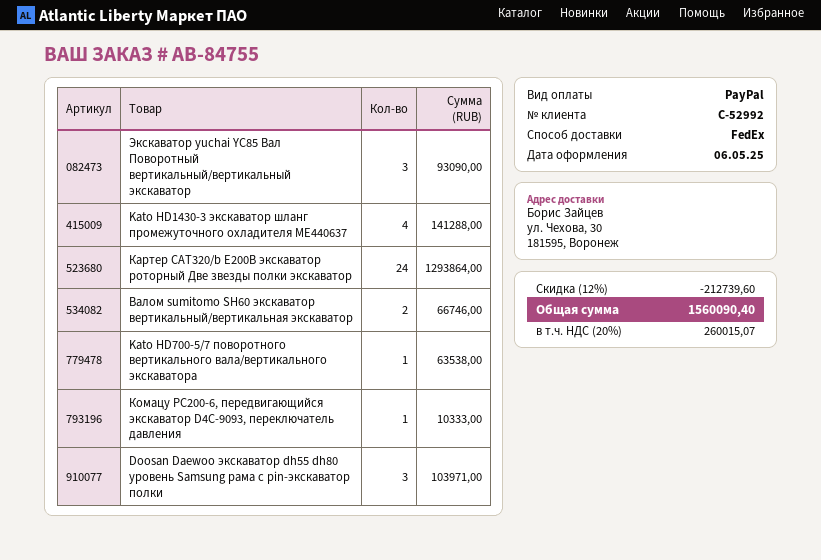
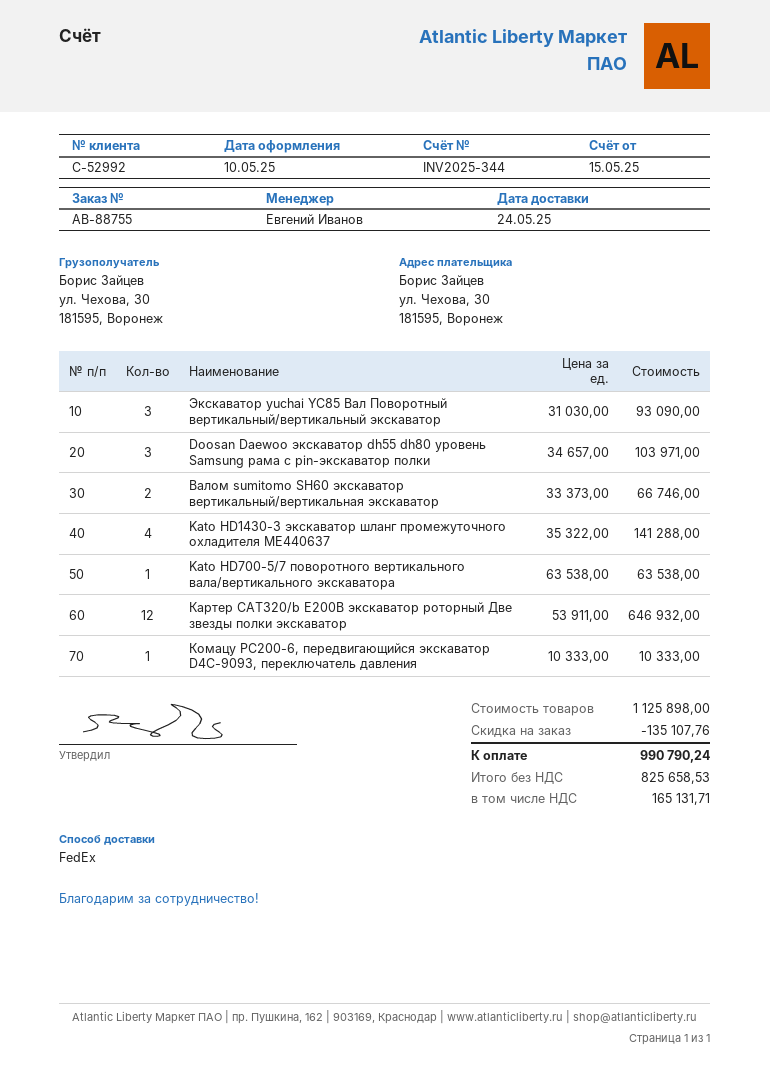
order number: AB-84755 -> AB-88755
order date: 2025-05-06 -> 2025-05-10
Картер CAT320/b E200B экскаватор роторный Две звезды полки экскаватор: 24 for 1293864.00 -> 12 for 646932.00
discount: 212739.60 -> 135107.76
tax: 260015.07 -> 165131.71
total: 1560090.40 -> 990790.24

